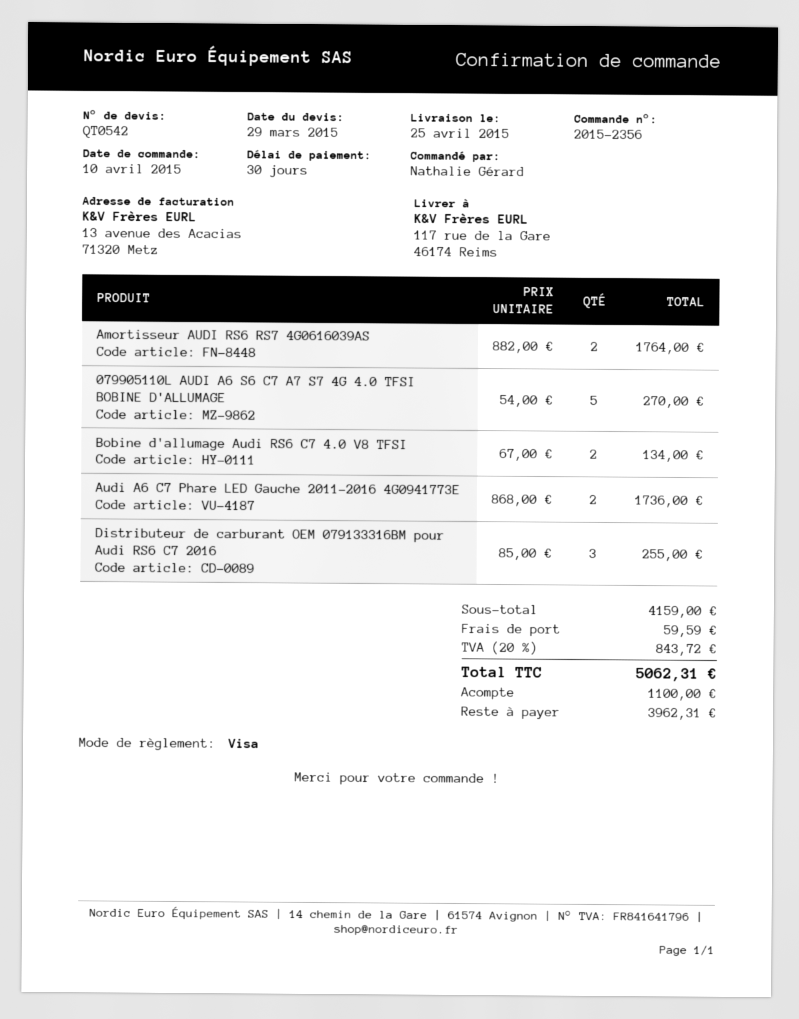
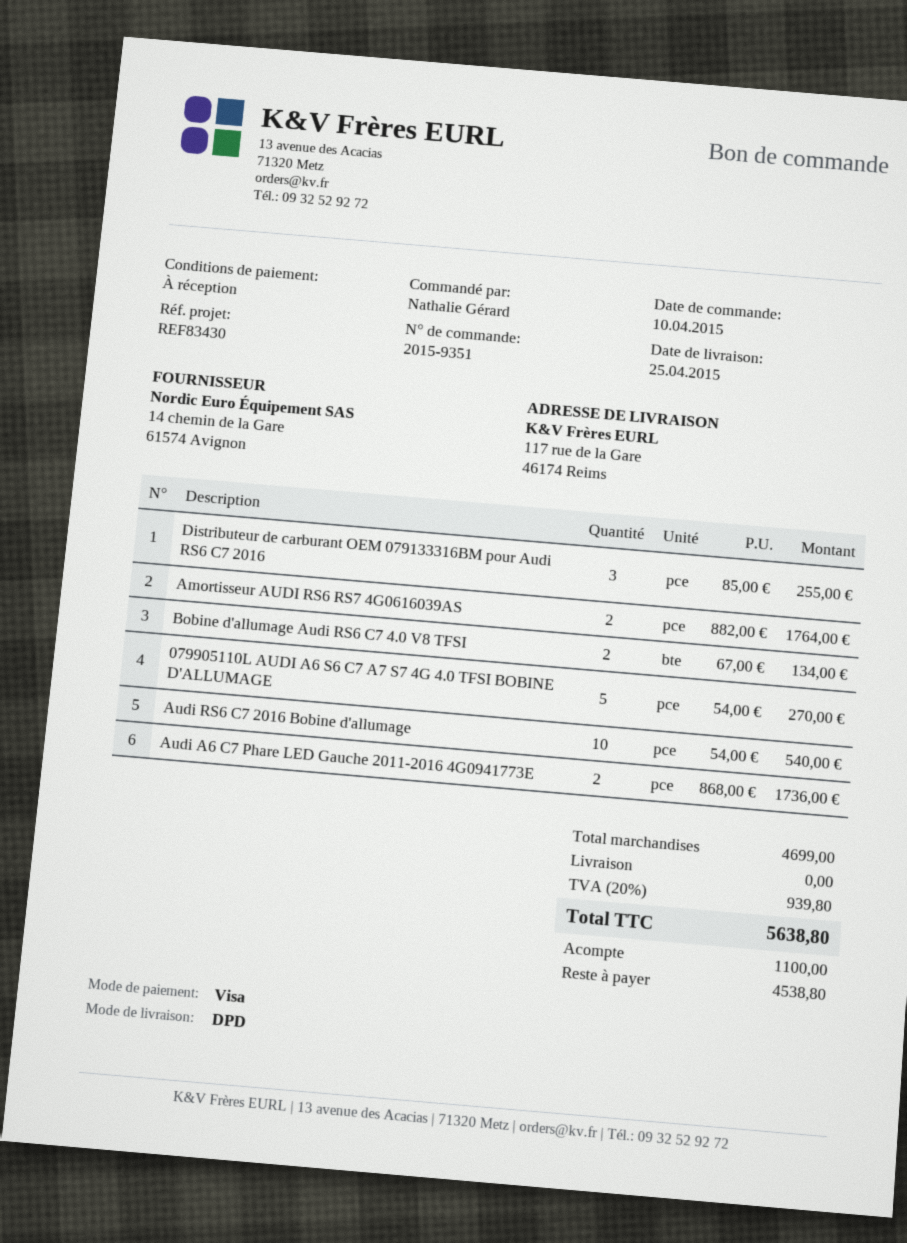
order number: 2015-2356 -> 2015-9351
payment terms: 30 days -> on receipt
Audi RS6 C7 2016 Bobine d'allumage: none -> 10 x 54.00 = 540.00
subtotal: 4159.00 -> 4699.00
shipping: 59.59 -> 0.00
tax: 20% = 843.72 -> 20% = 939.80
total: 5062.31 -> 5638.80
balance: 3962.31 -> 4538.80

